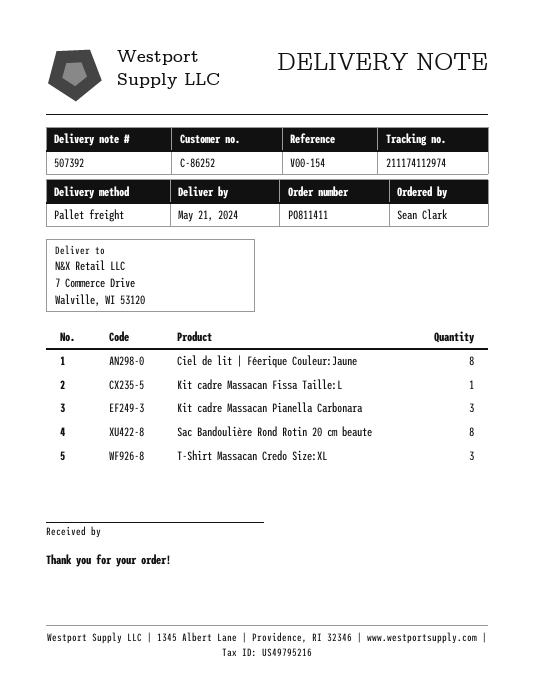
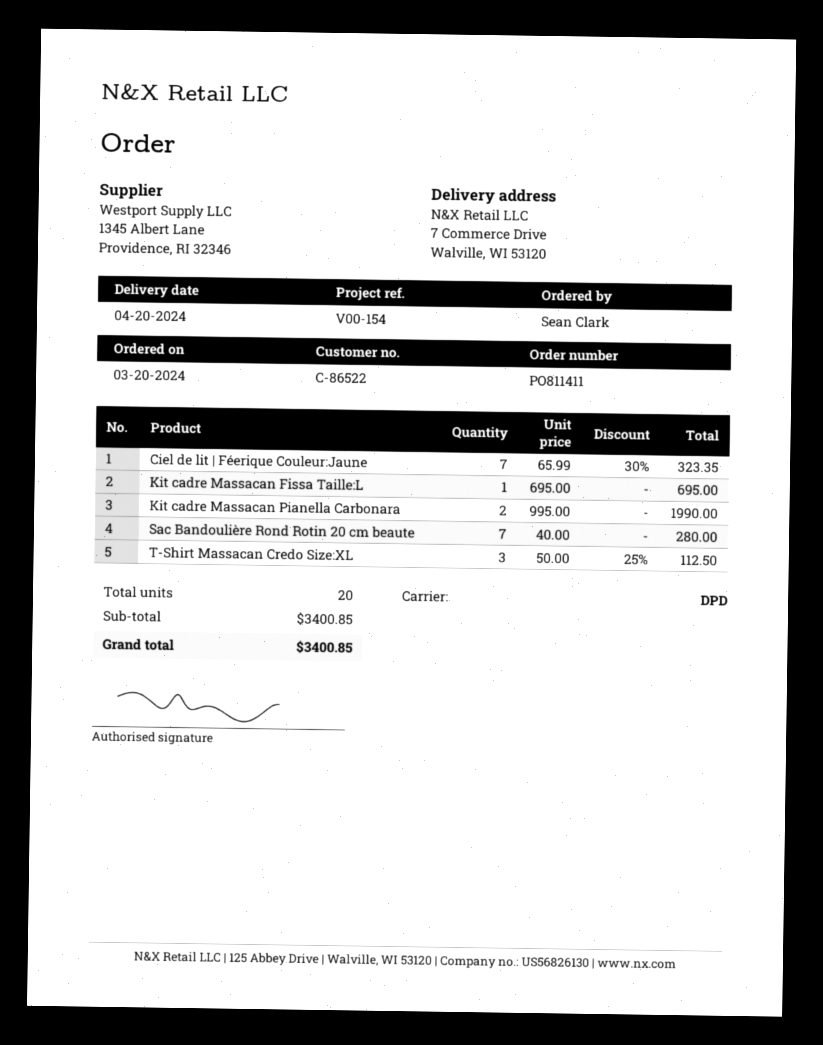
delivery date: 2024-05-21 -> 2024-04-20
customer number: C-86252 -> C-86522
shipping method: pallet freight -> DPD
Ciel de lit | Féerique Couleur:Jaune: 8 -> 7
Kit cadre Massacan Pianella Carbonara: 3 -> 2
Sac Bandoulière Rond Rotin 20 cm beaute: 8 -> 7

